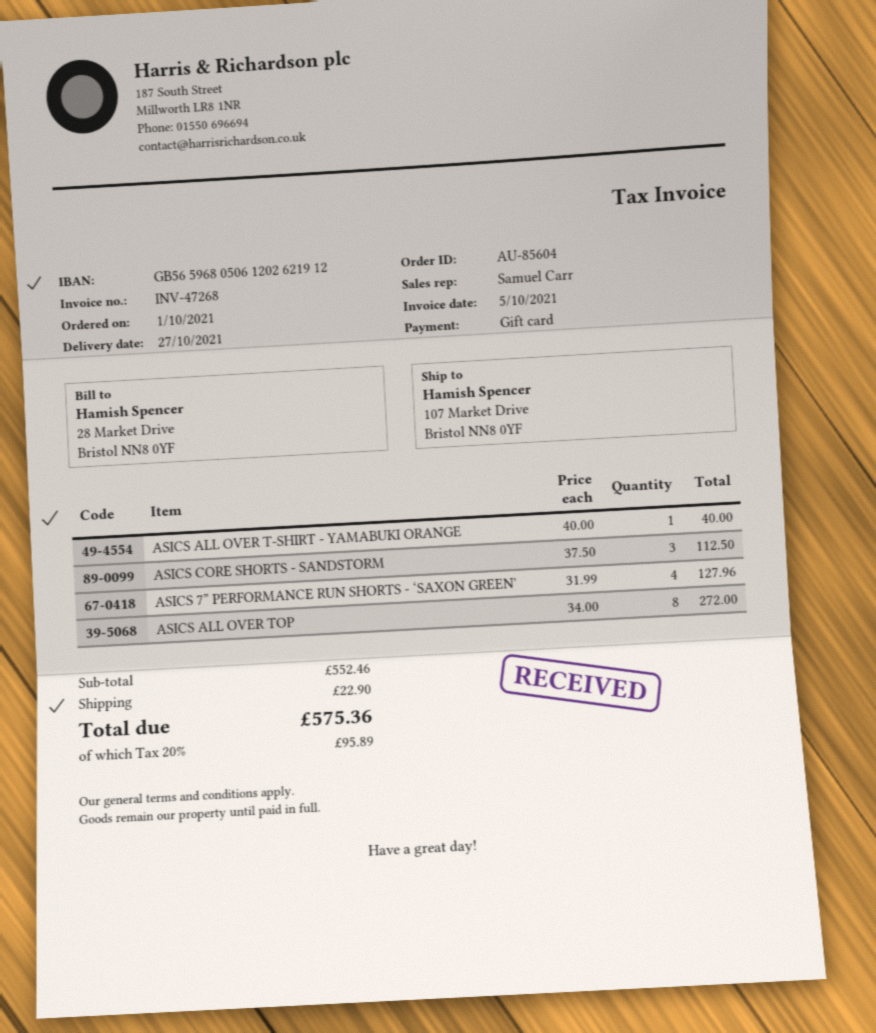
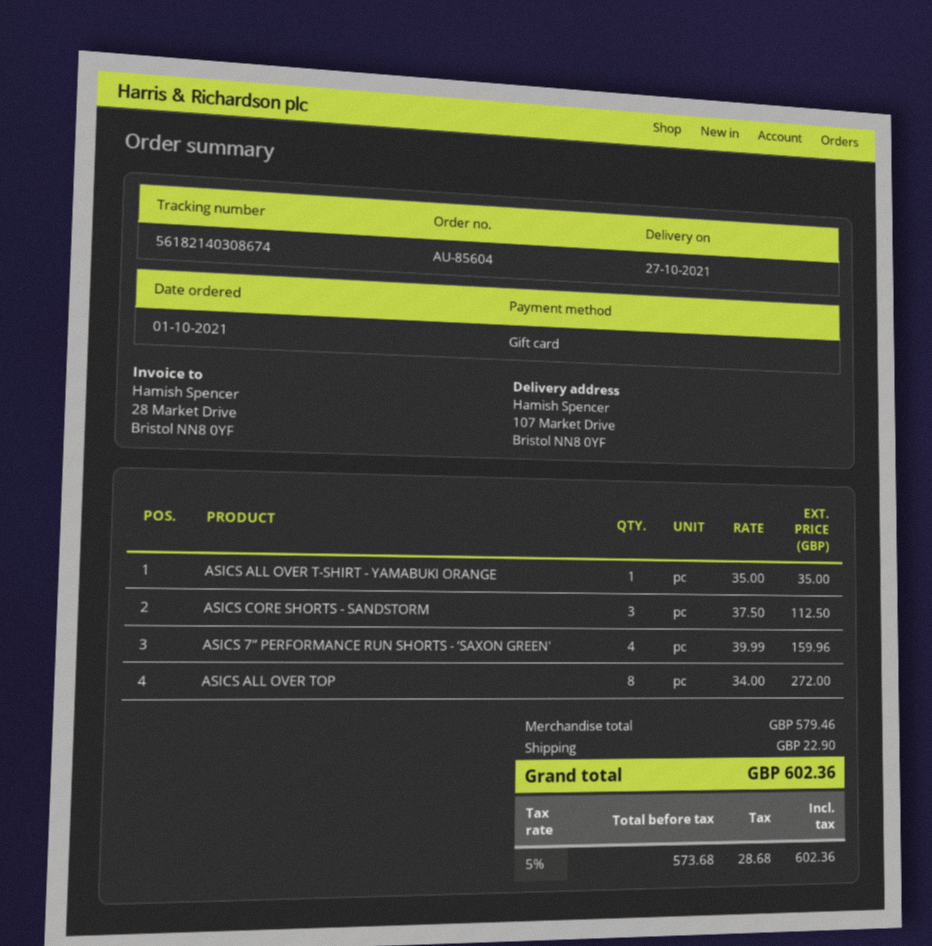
ASICS ALL OVER T-SHIRT - YAMABUKI ORANGE: 1 x 40.00 = 40.00 -> 1 x 35.00 = 35.00
ASICS 7” PERFORMANCE RUN SHORTS - ‘SAXON GREEN': 4 x 31.99 = 127.96 -> 4 x 39.99 = 159.96
subtotal: 552.46 -> 579.46
tax: 20% = 95.89 -> 5% = 28.68
total: 575.36 -> 602.36

